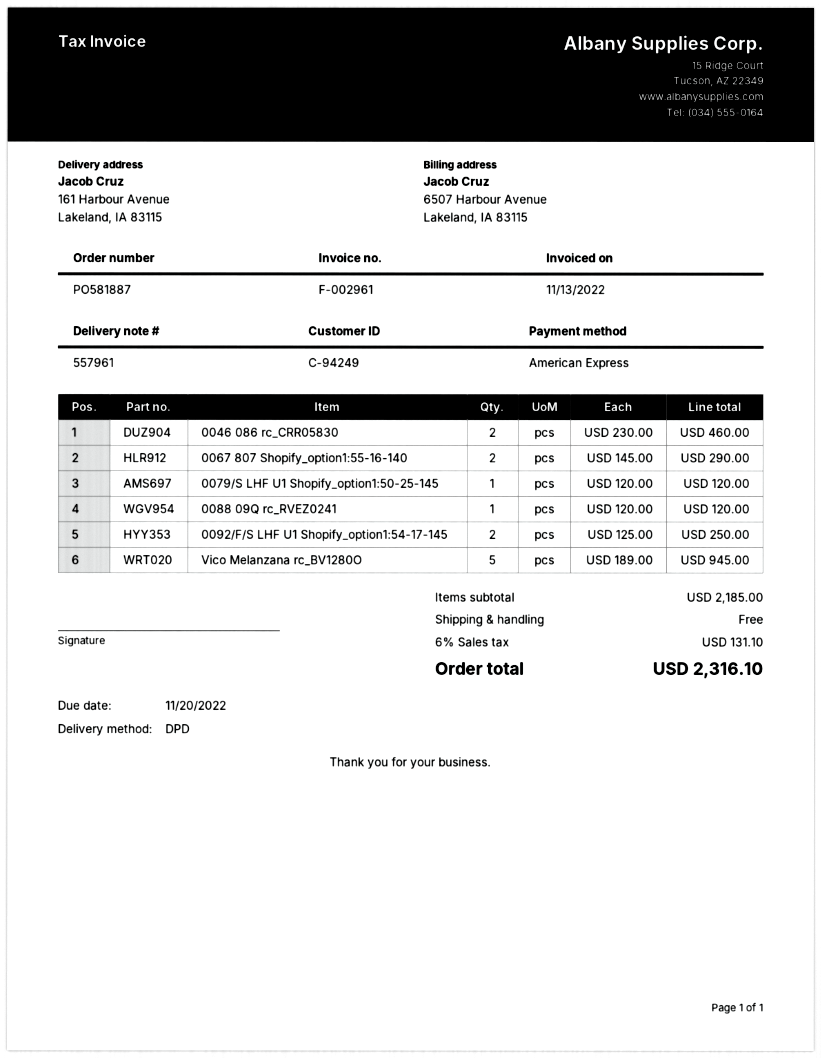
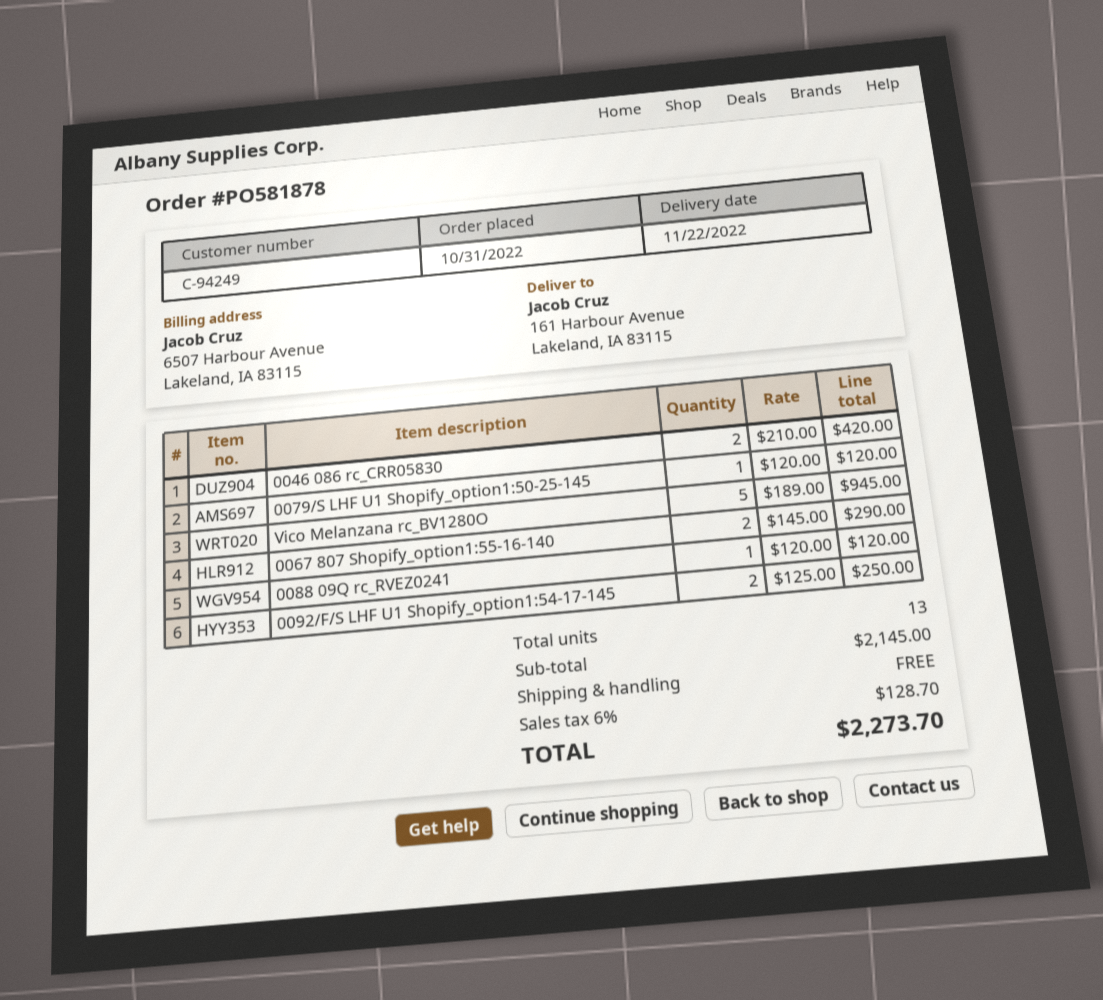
order number: PO581887 -> PO581878
0046 086 rc_CRR05830: 2 x 230.00 = 460.00 -> 2 x 210.00 = 420.00
subtotal: 2185.00 -> 2145.00
tax: 6% = 131.10 -> 6% = 128.70
total: 2316.10 -> 2273.70

